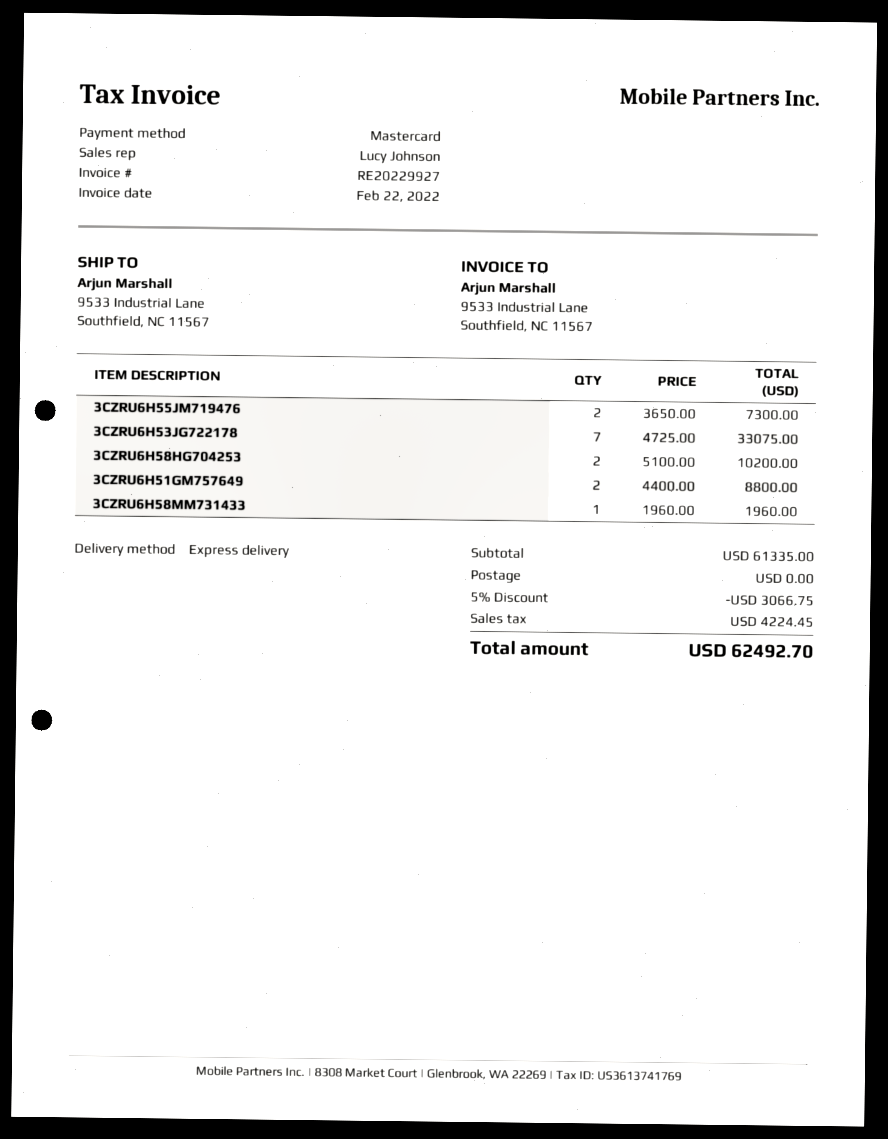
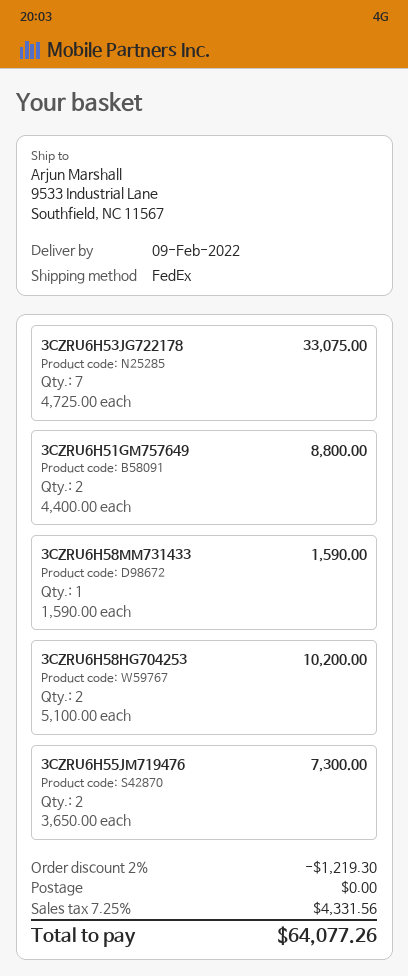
shipping method: express -> FedEx
3CZRU6H58MM731433: 1 x 1960.00 = 1960.00 -> 1 x 1590.00 = 1590.00
discount: 5% = 3066.75 -> 2% = 1219.30
tax: 4224.45 -> 4331.56
total: 62492.70 -> 64077.26

